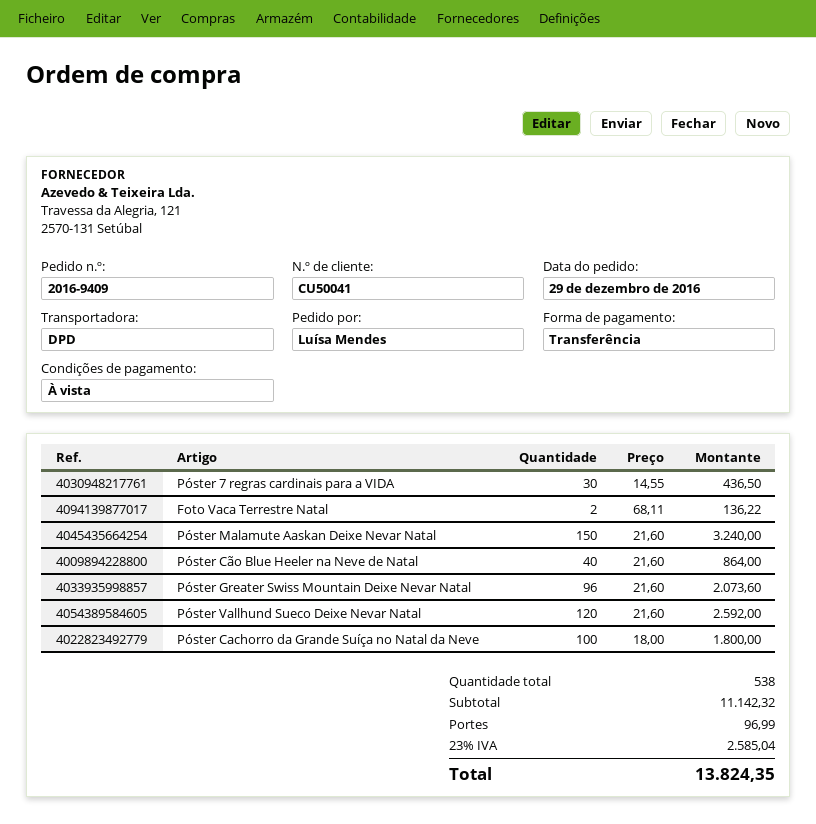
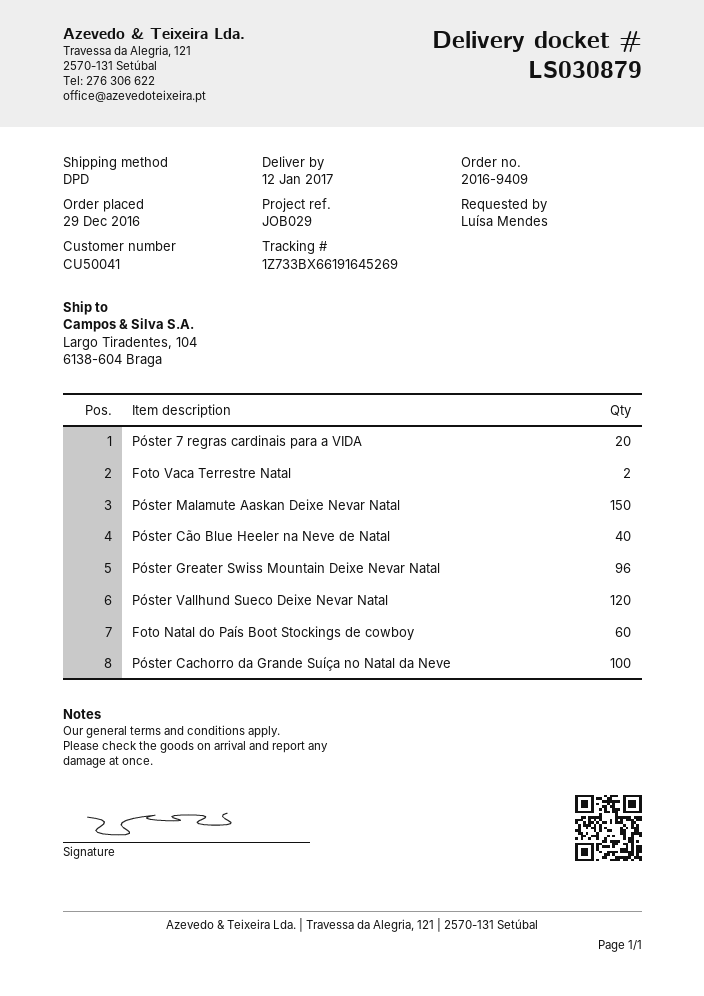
Póster 7 regras cardinais para a VIDA: 30 -> 20
Foto Natal do País Boot Stockings de cowboy: none -> 60

